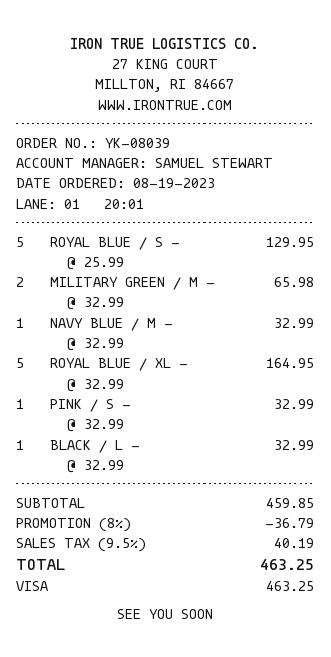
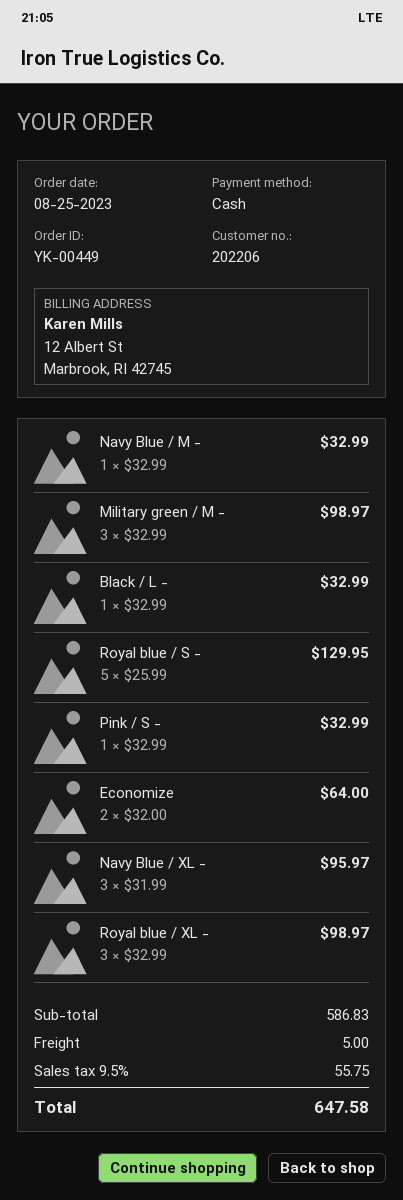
order number: YK-08039 -> YK-00449
order date: 2023-08-19 -> 2023-08-25
payment method: Visa -> cash
MILITARY GREEN / M -: 2 x 32.99 = 65.98 -> 3 x 32.99 = 98.97
ROYAL BLUE / XL -: 5 x 32.99 = 164.95 -> 3 x 32.99 = 98.97
Economize: none -> 2 x 32.00 = 64.00
Navy Blue / XL -: none -> 3 x 31.99 = 95.97
subtotal: 459.85 -> 586.83
discount: 8% = 36.79 -> none
shipping: none -> 5.00
tax: 9.5% = 40.19 -> 9.5% = 55.75
total: 463.25 -> 647.58

